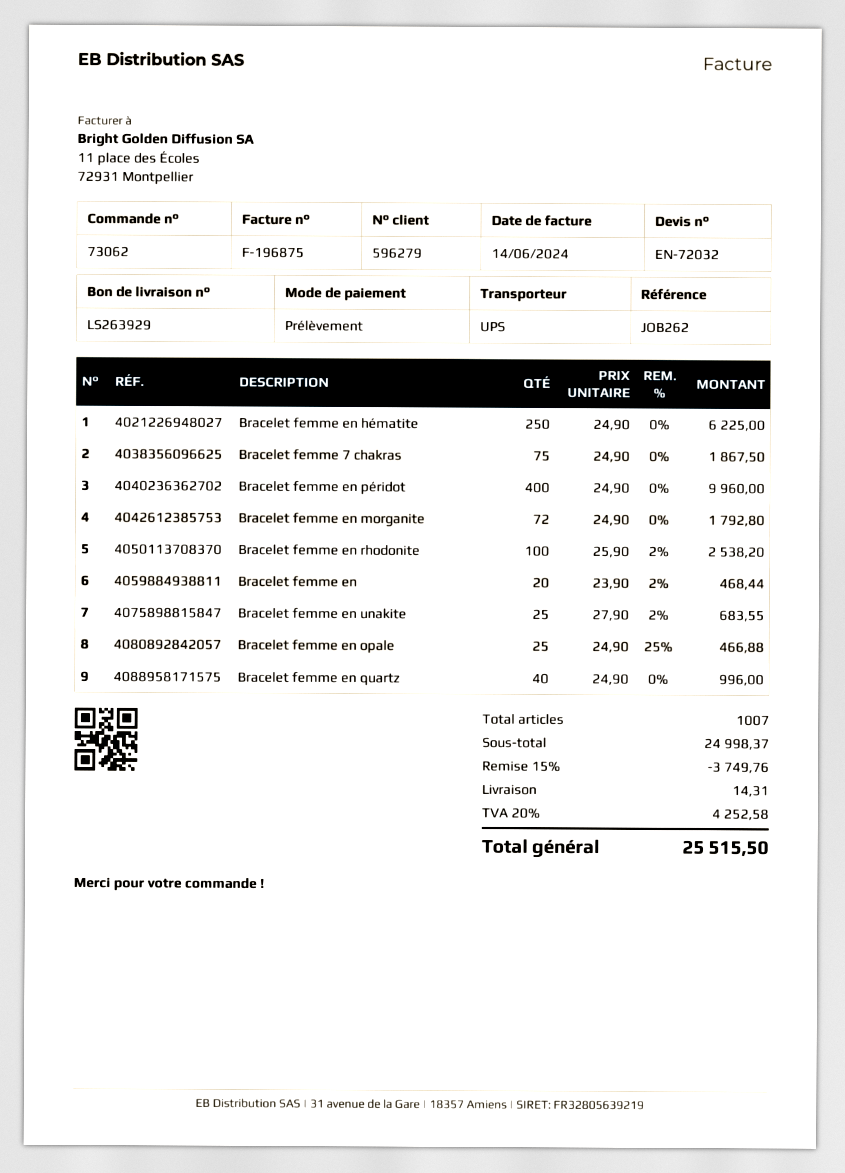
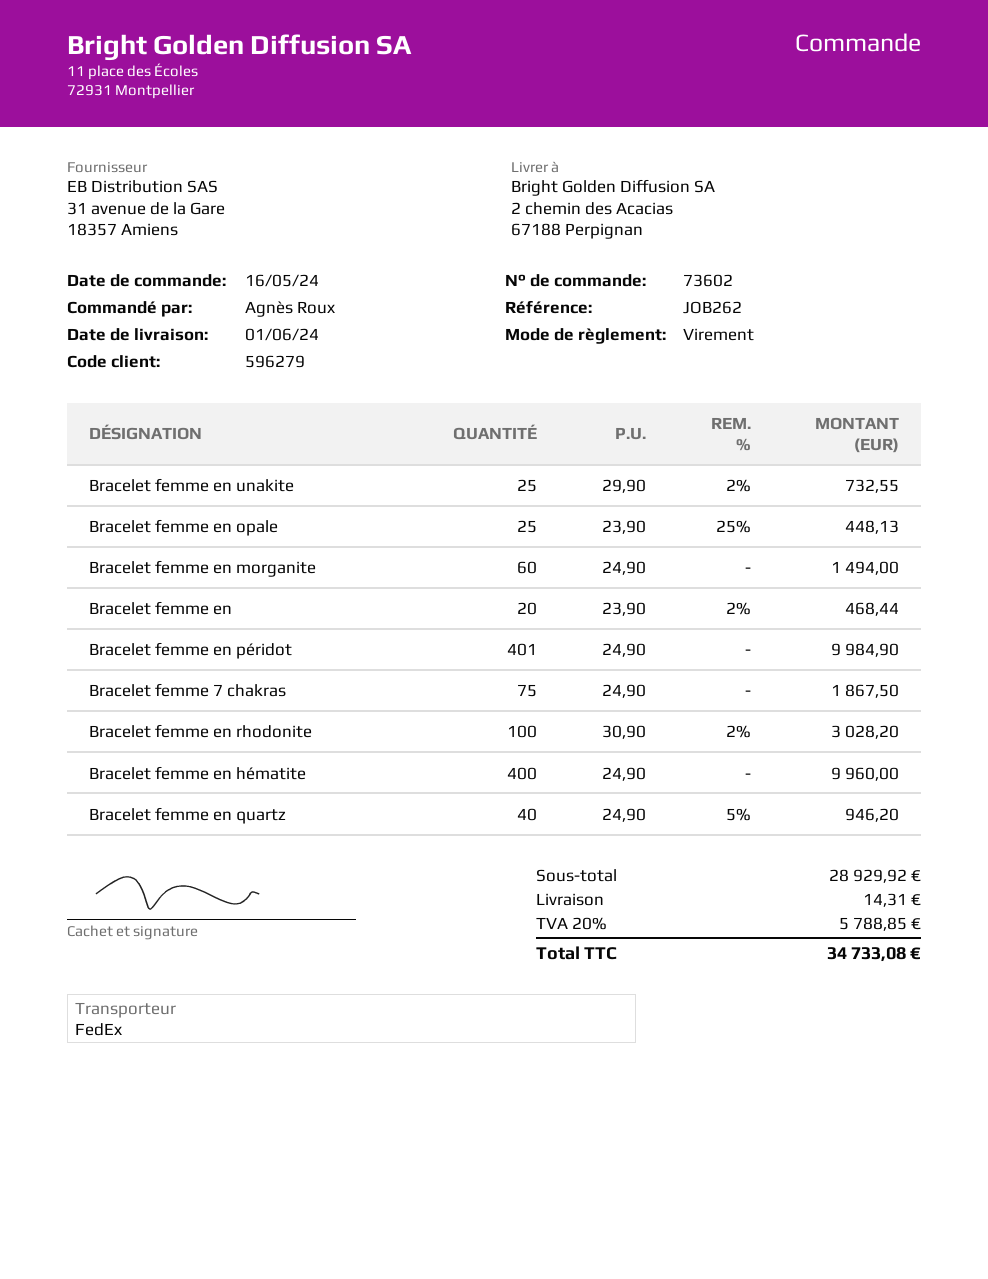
order number: 73062 -> 73602
payment method: direct debit -> bank transfer
shipping method: UPS -> FedEx
Bracelet femme en hématite: 250 x 24.90 = 6225.00 -> 400 x 24.90 = 9960.00
Bracelet femme en péridot: 400 x 24.90 = 9960.00 -> 401 x 24.90 = 9984.90
Bracelet femme en morganite: 72 x 24.90 = 1792.80 -> 60 x 24.90 = 1494.00
Bracelet femme en rhodonite: 100 x 25.90 - 2% = 2538.20 -> 100 x 30.90 - 2% = 3028.20
Bracelet femme en unakite: 25 x 27.90 - 2% = 683.55 -> 25 x 29.90 - 2% = 732.55
Bracelet femme en opale: 25 x 24.90 - 25% = 466.88 -> 25 x 23.90 - 25% = 448.13
Bracelet femme en quartz: 40 x 24.90 = 996.00 -> 40 x 24.90 - 5% = 946.20
subtotal: 24998.37 -> 28929.92
discount: 15% = 3749.76 -> none
tax: 20% = 4252.58 -> 20% = 5788.85
total: 25515.50 -> 34733.08

